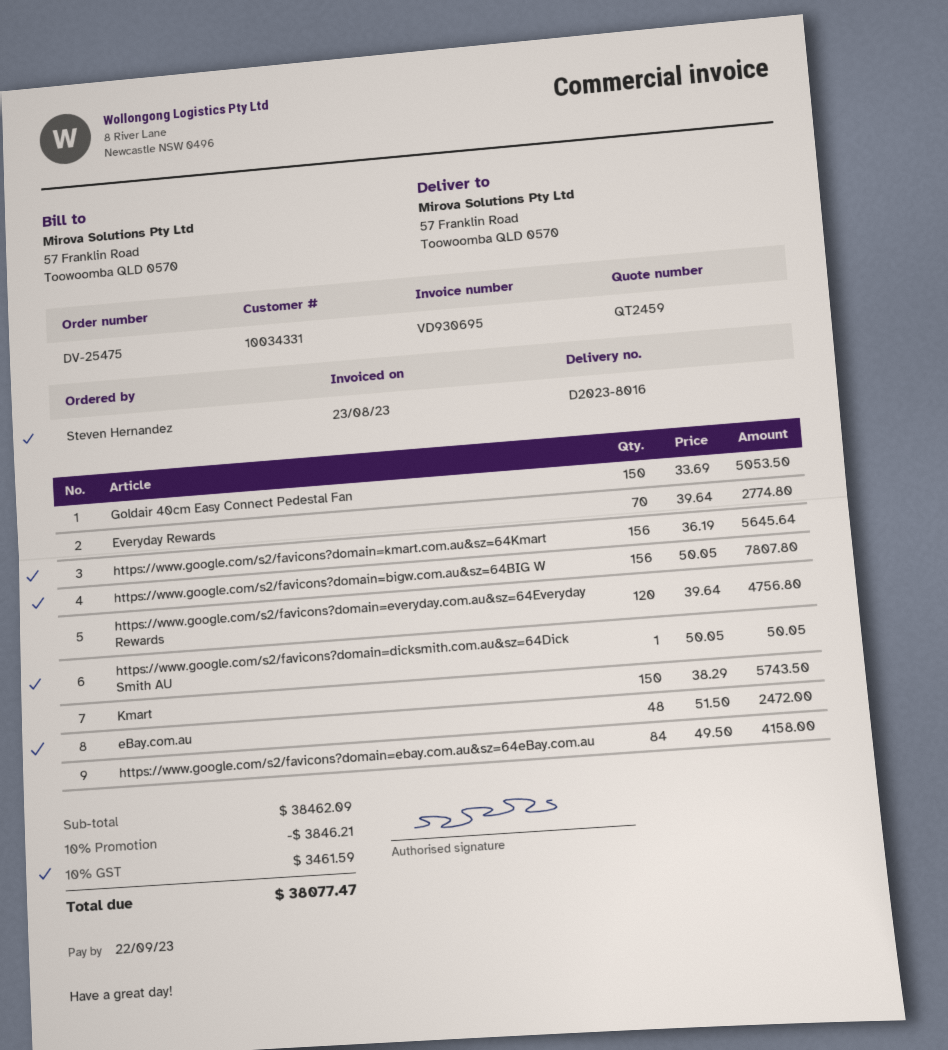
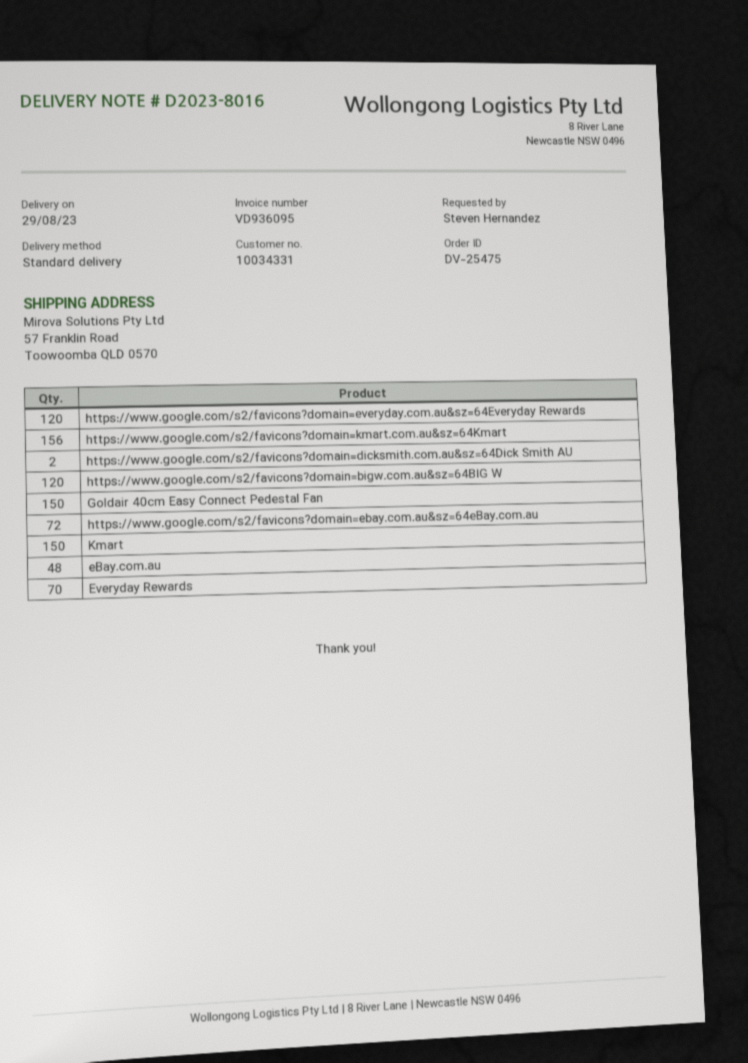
invoice number: VD930695 -> VD936095
https://www.google.com/s2/favicons?domain=bigw.com.au&sz=64BIG W: 156 -> 120
https://www.google.com/s2/favicons?domain=dicksmith.com.au&sz=64Dick Smith AU: 1 -> 2
https://www.google.com/s2/favicons?domain=ebay.com.au&sz=64eBay.com.au: 84 -> 72

